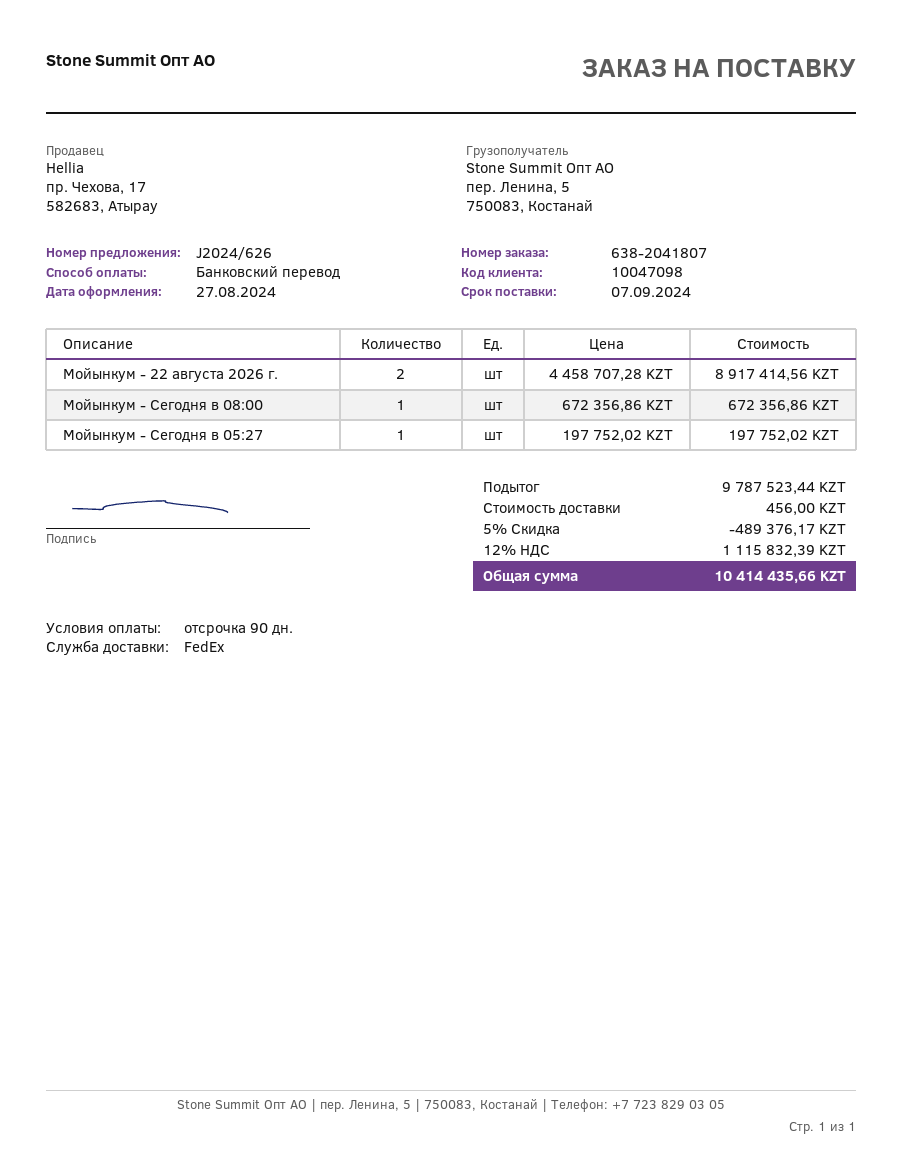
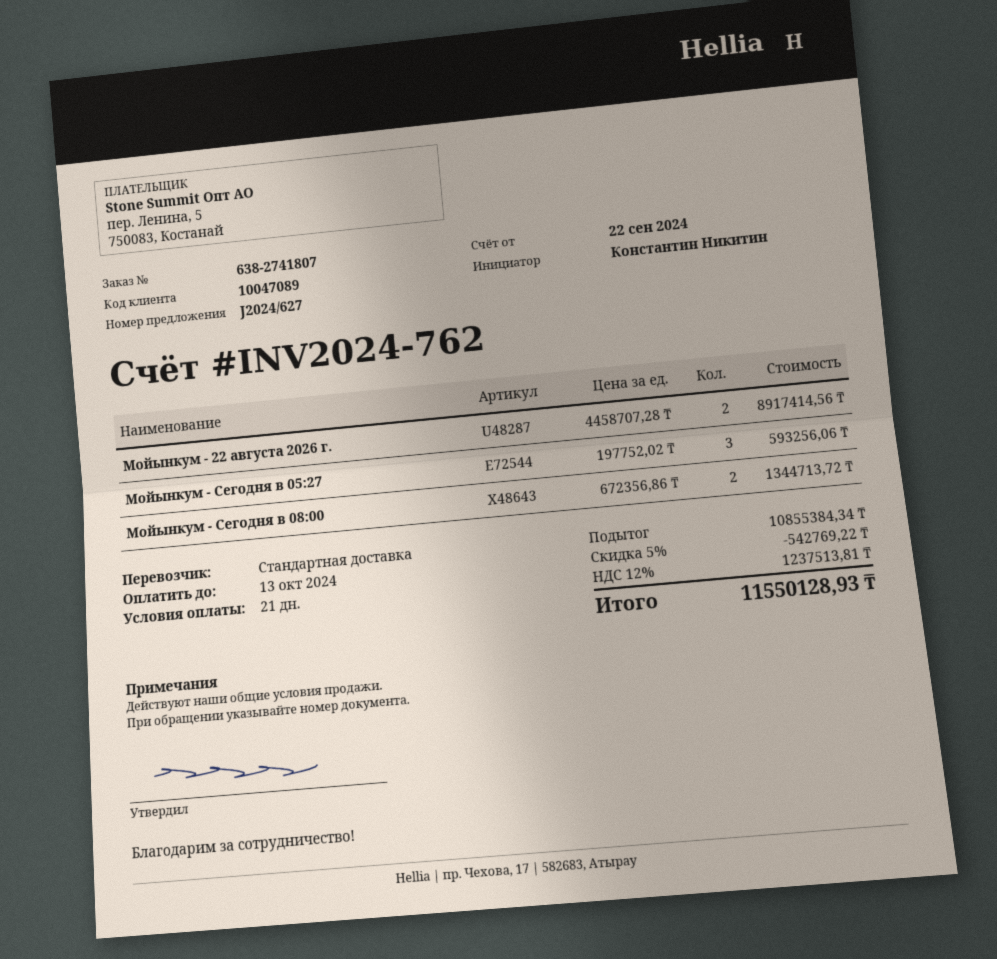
quote number: J2024/626 -> J2024/627
order number: 638-2041807 -> 638-2741807
payment terms: 90 days -> 21 days
customer number: 10047098 -> 10047089
shipping method: FedEx -> standard
Мойынкум - Сегодня в 08:00: 1 x 672356.86 = 672356.86 -> 2 x 672356.86 = 1344713.72
Мойынкум - Сегодня в 05:27: 1 x 197752.02 = 197752.02 -> 3 x 197752.02 = 593256.06
subtotal: 9787523.44 -> 10855384.34
discount: 5% = 489376.17 -> 5% = 542769.22
shipping: 456.00 -> none
tax: 12% = 1115832.39 -> 12% = 1237513.81
total: 10414435.66 -> 11550128.93

